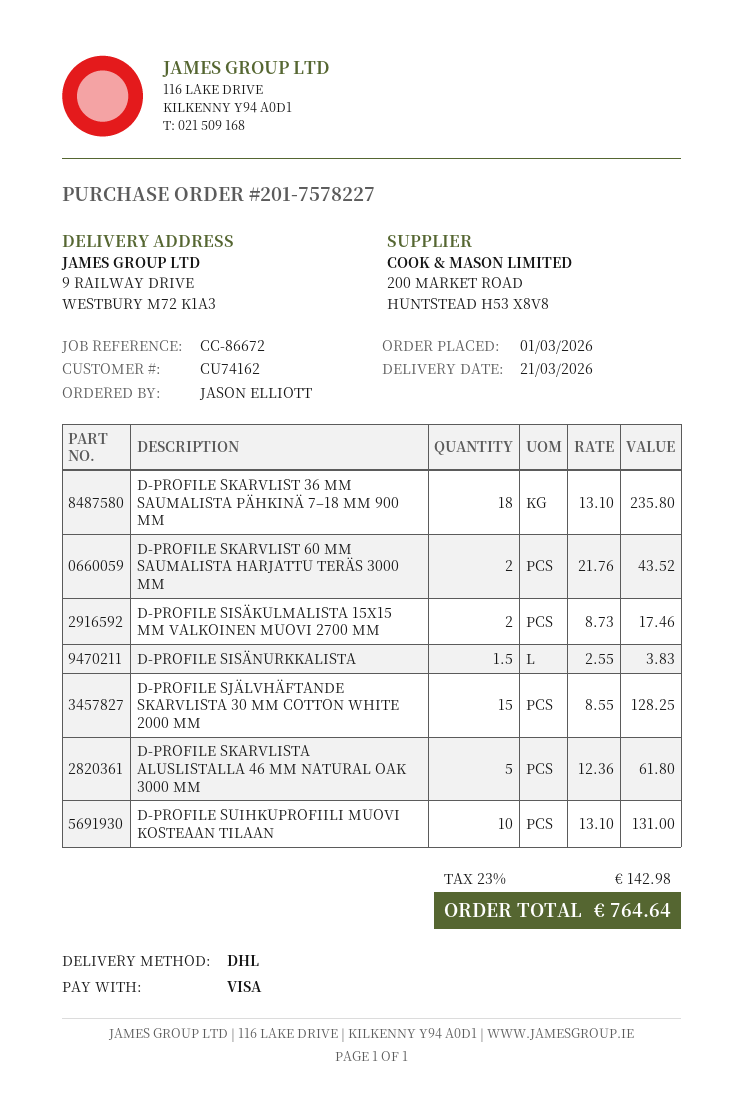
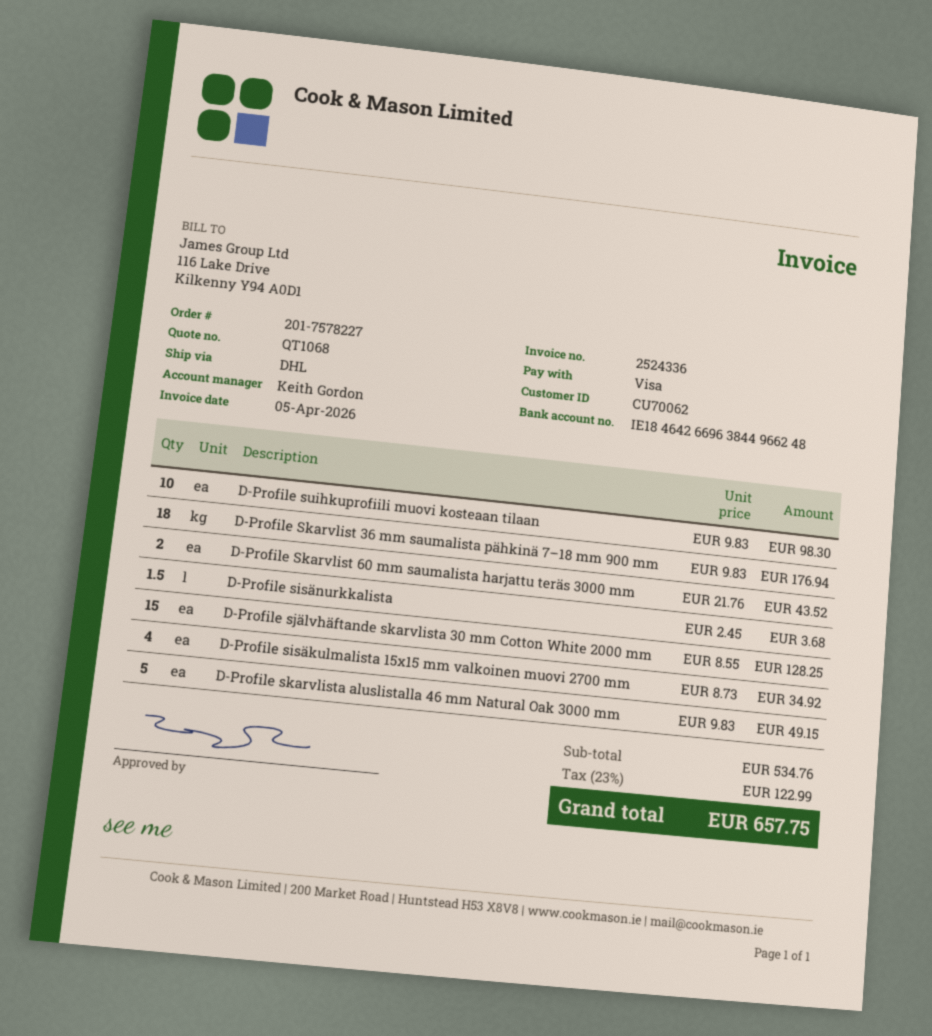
customer number: CU74162 -> CU70062
D-PROFILE SKARVLIST 36 MM SAUMALISTA PÄHKINÄ 7–18 MM 900 MM: 18 x 13.10 = 235.80 -> 18 x 9.83 = 176.94
D-PROFILE SISÄKULMALISTA 15X15 MM VALKOINEN MUOVI 2700 MM: 2 x 8.73 = 17.46 -> 4 x 8.73 = 34.92
D-PROFILE SISÄNURKKALISTA: 1.5 x 2.55 = 3.83 -> 1.5 x 2.45 = 3.68
D-PROFILE SKARVLISTA ALUSLISTALLA 46 MM NATURAL OAK 3000 MM: 5 x 12.36 = 61.80 -> 5 x 9.83 = 49.15
D-PROFILE SUIHKUPROFIILI MUOVI KOSTEAAN TILAAN: 10 x 13.10 = 131.00 -> 10 x 9.83 = 98.30
tax: 23% = 142.98 -> 23% = 122.99
total: 764.64 -> 657.75

